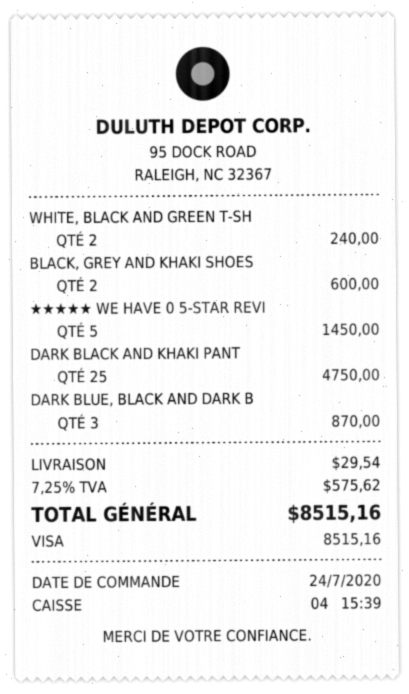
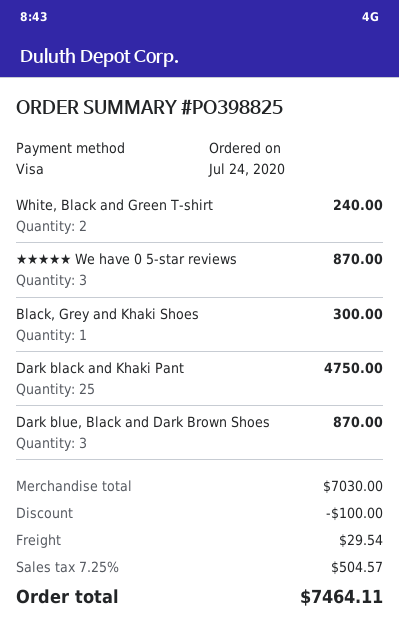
BLACK, GREY AND KHAKI SHOES: 2 for 600.00 -> 1 for 300.00
★★★★★ WE HAVE 0 5-STAR REVI: 5 for 1450.00 -> 3 for 870.00
discount: none -> 100.00
tax: 7.25% = 575.62 -> 7.25% = 504.57
total: 8515.16 -> 7464.11

